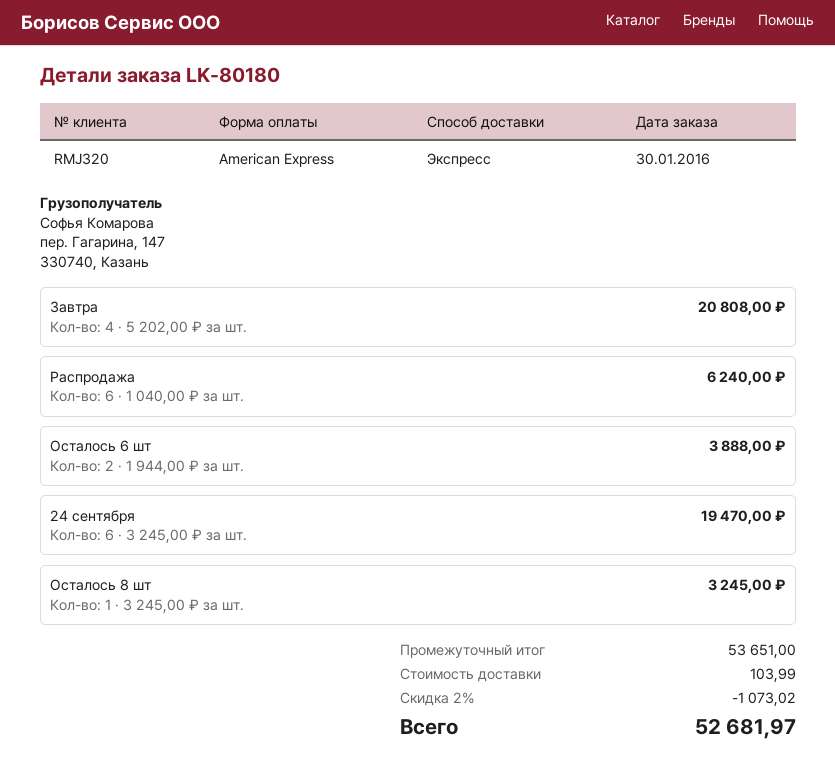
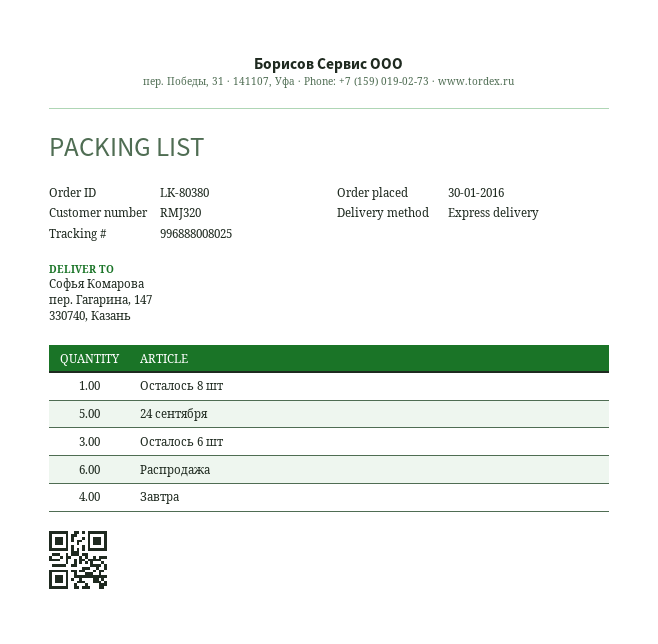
order number: LK-80180 -> LK-80380
Осталось 6 шт: 2 -> 3
24 сентября: 6 -> 5

